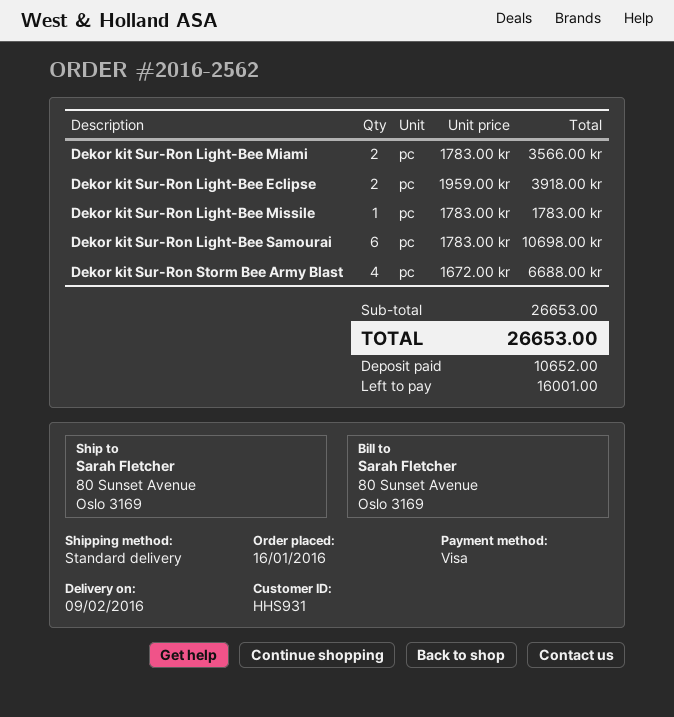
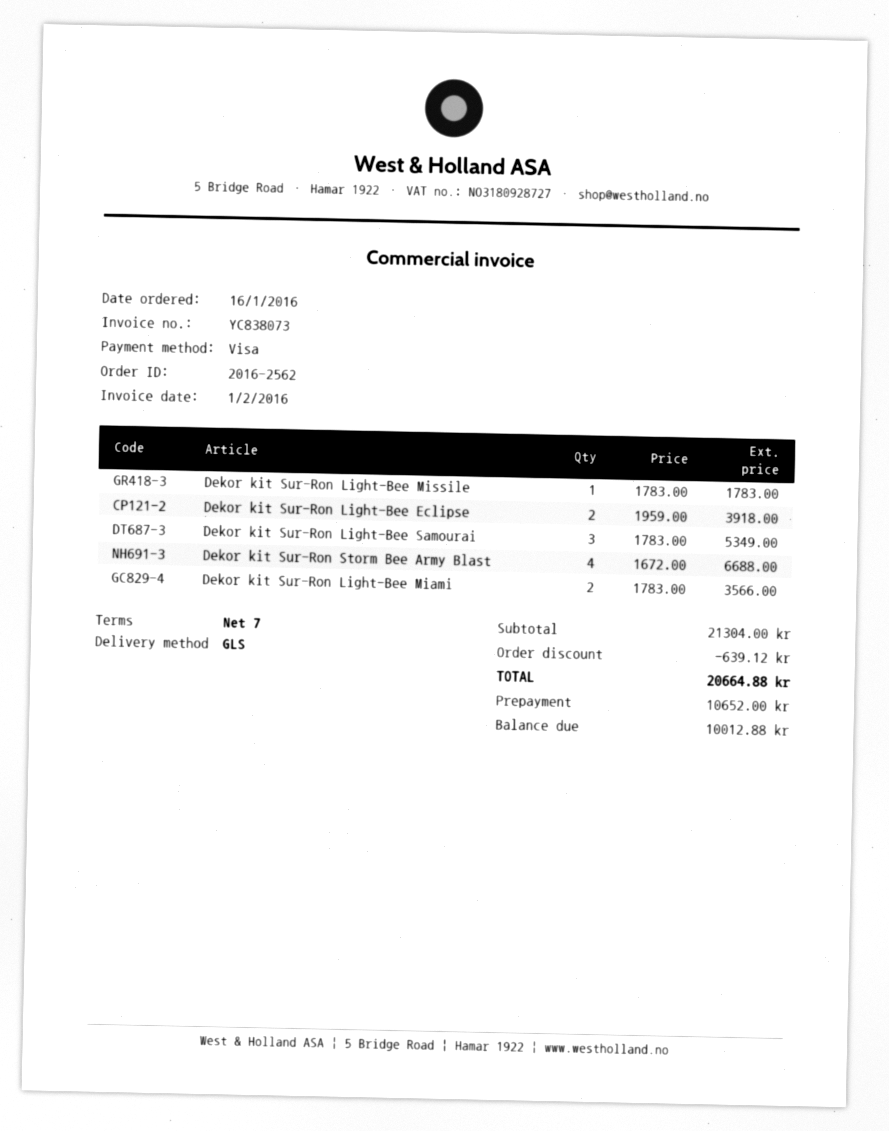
shipping method: standard -> GLS
Dekor kit Sur-Ron Light-Bee Samourai: 6 x 1783.00 = 10698.00 -> 3 x 1783.00 = 5349.00
subtotal: 26653.00 -> 21304.00
discount: none -> 639.12
total: 26653.00 -> 20664.88
balance: 16001.00 -> 10012.88

